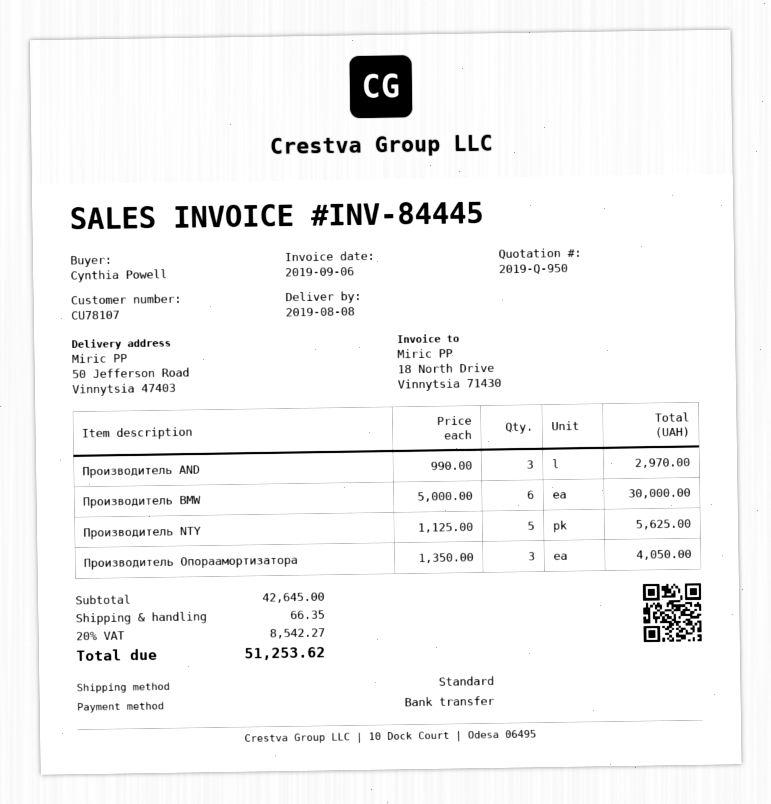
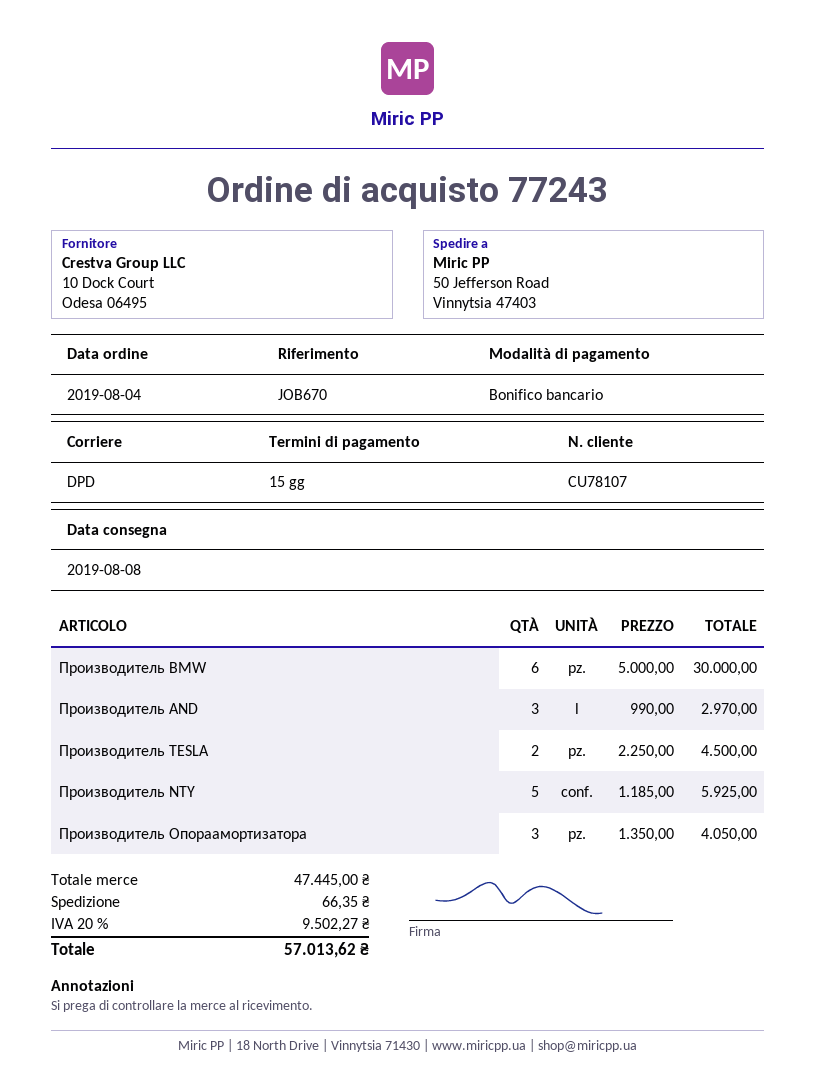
shipping method: standard -> DPD
Производитель NTY: 5 x 1125.00 = 5625.00 -> 5 x 1185.00 = 5925.00
Производитель TESLA: none -> 2 x 2250.00 = 4500.00
subtotal: 42645.00 -> 47445.00
tax: 20% = 8542.27 -> 20% = 9502.27
total: 51253.62 -> 57013.62

